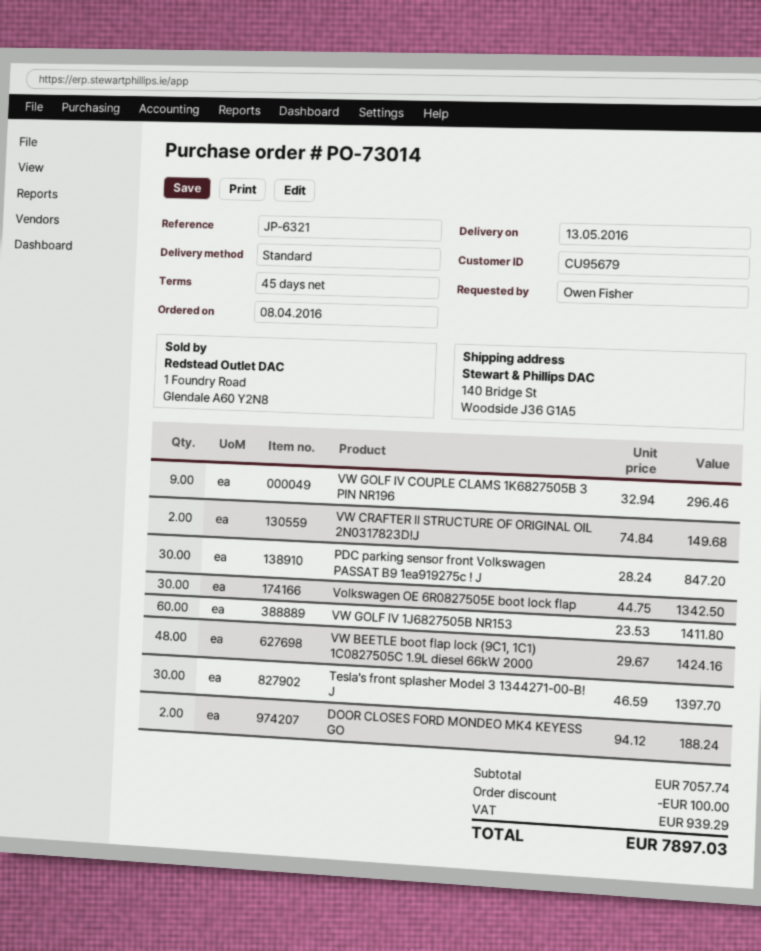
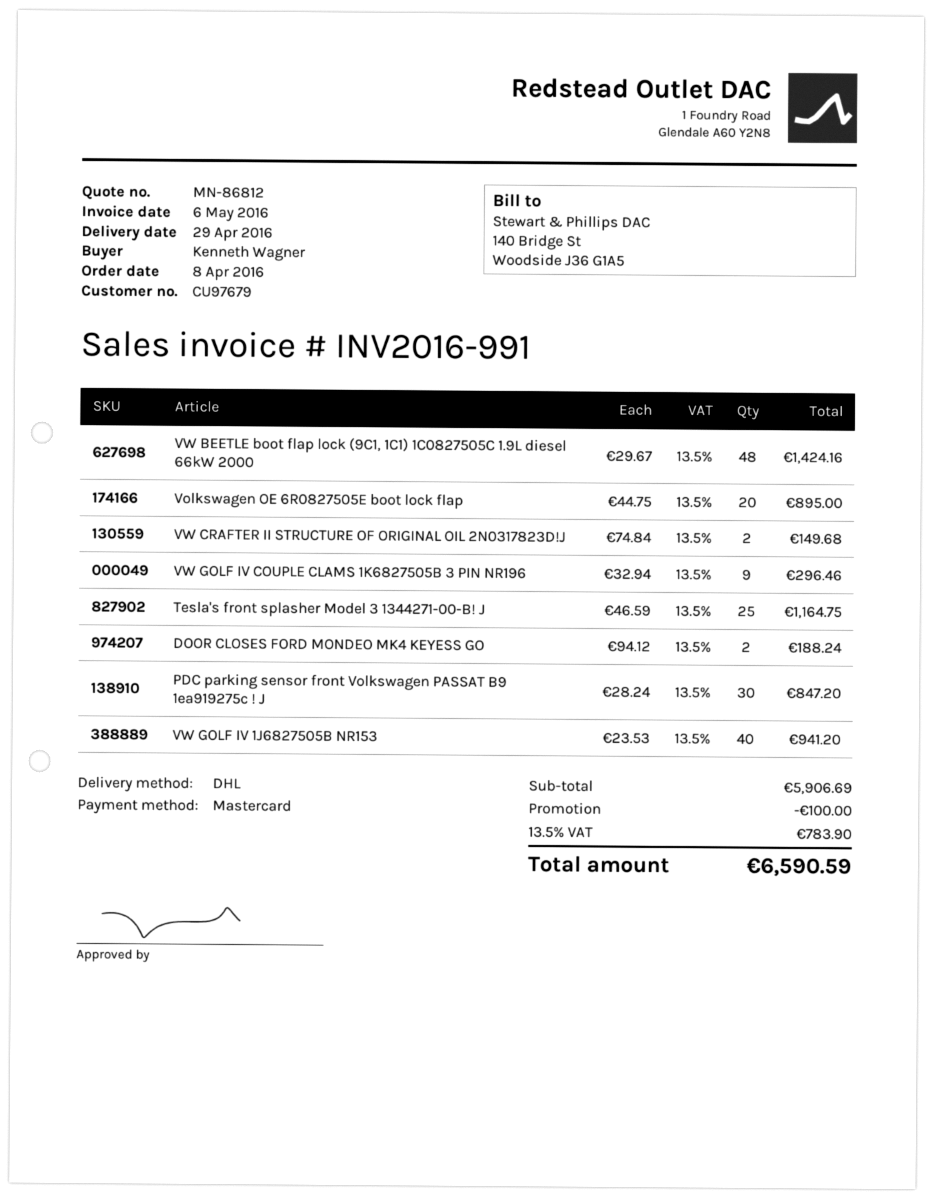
delivery date: 2016-05-13 -> 2016-04-29
customer number: CU95679 -> CU97679
ordered by: Owen Fisher -> Kenneth Wagner
shipping method: standard -> DHL
Volkswagen OE 6R0827505E boot lock flap: 30 x 44.75 = 1342.50 -> 20 x 44.75 = 895.00
VW GOLF IV 1J6827505B NR153: 60 x 23.53 = 1411.80 -> 40 x 23.53 = 941.20
Tesla's front splasher Model 3 1344271-00-B! J: 30 x 46.59 = 1397.70 -> 25 x 46.59 = 1164.75
subtotal: 7057.74 -> 5906.69
tax: 939.29 -> 783.90
total: 7897.03 -> 6590.59

